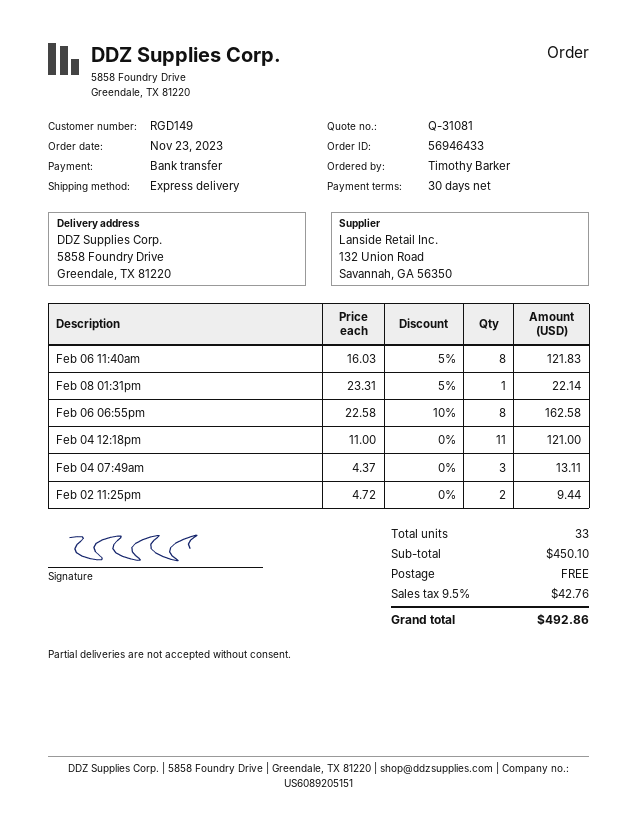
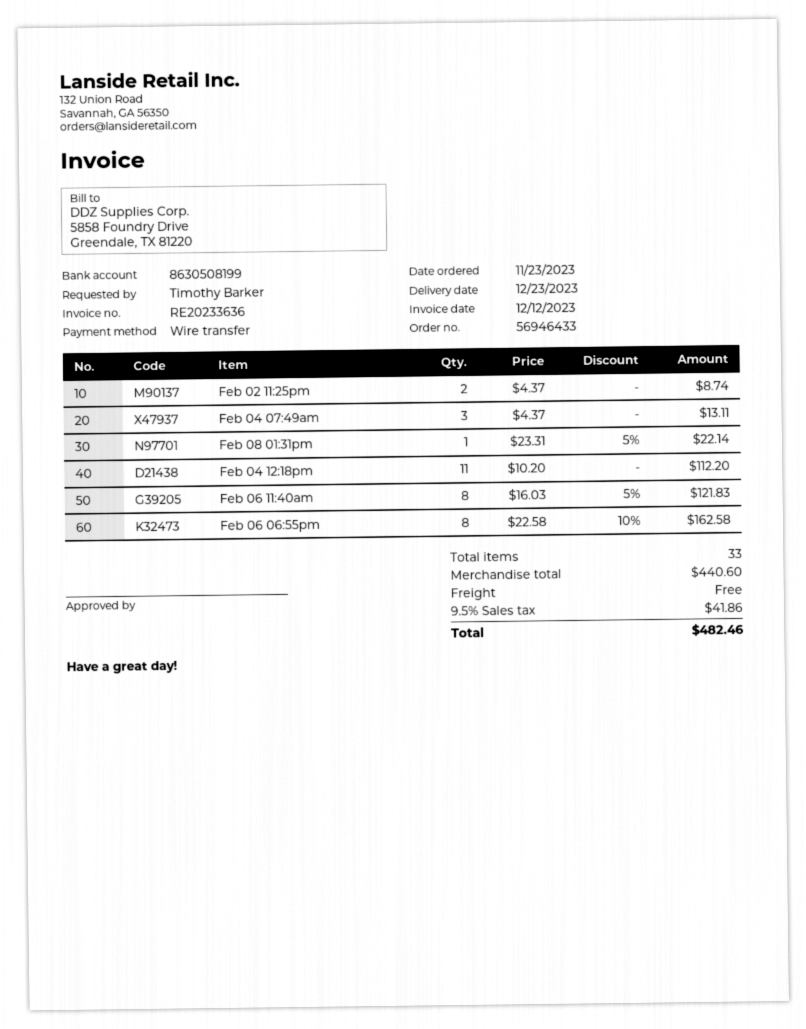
Feb 04 12:18pm: 11 x 11.00 = 121.00 -> 11 x 10.20 = 112.20
Feb 02 11:25pm: 2 x 4.72 = 9.44 -> 2 x 4.37 = 8.74
subtotal: 450.10 -> 440.60
tax: 9.5% = 42.76 -> 9.5% = 41.86
total: 492.86 -> 482.46

